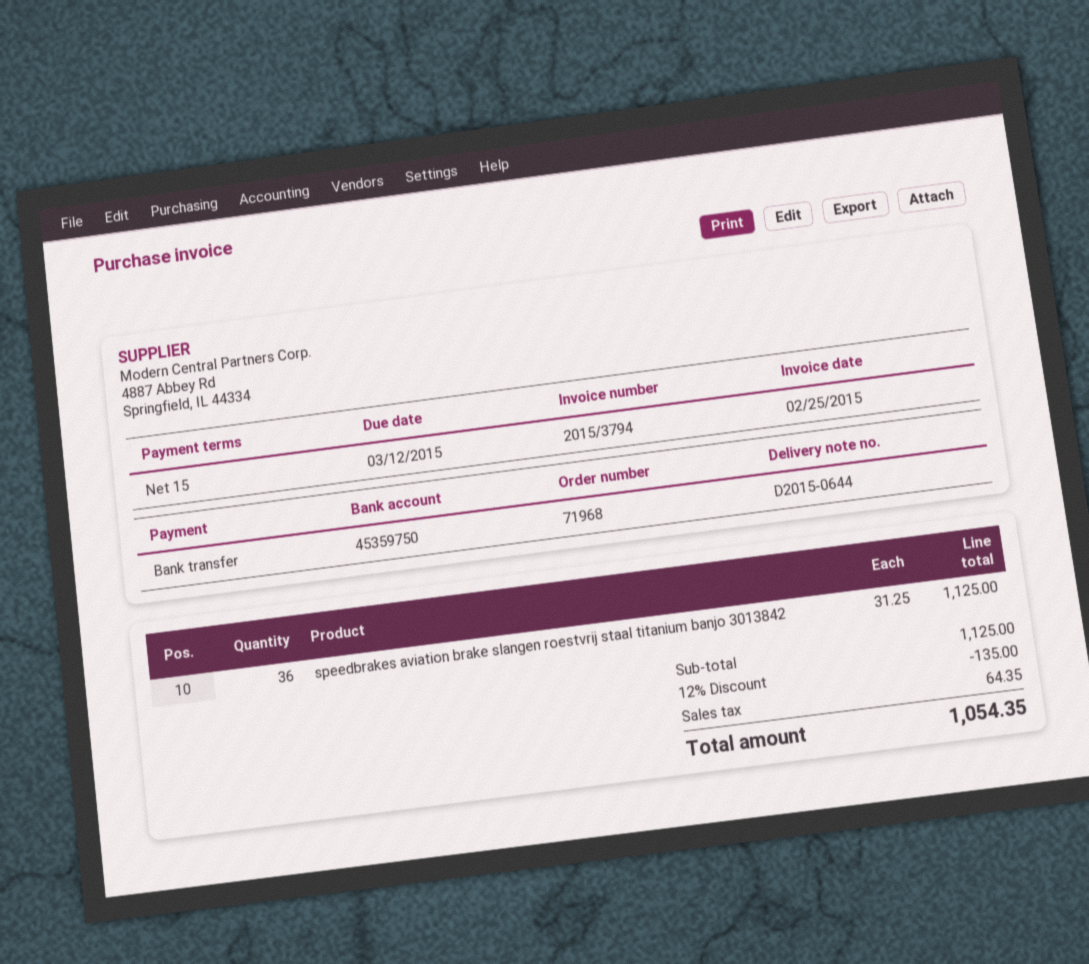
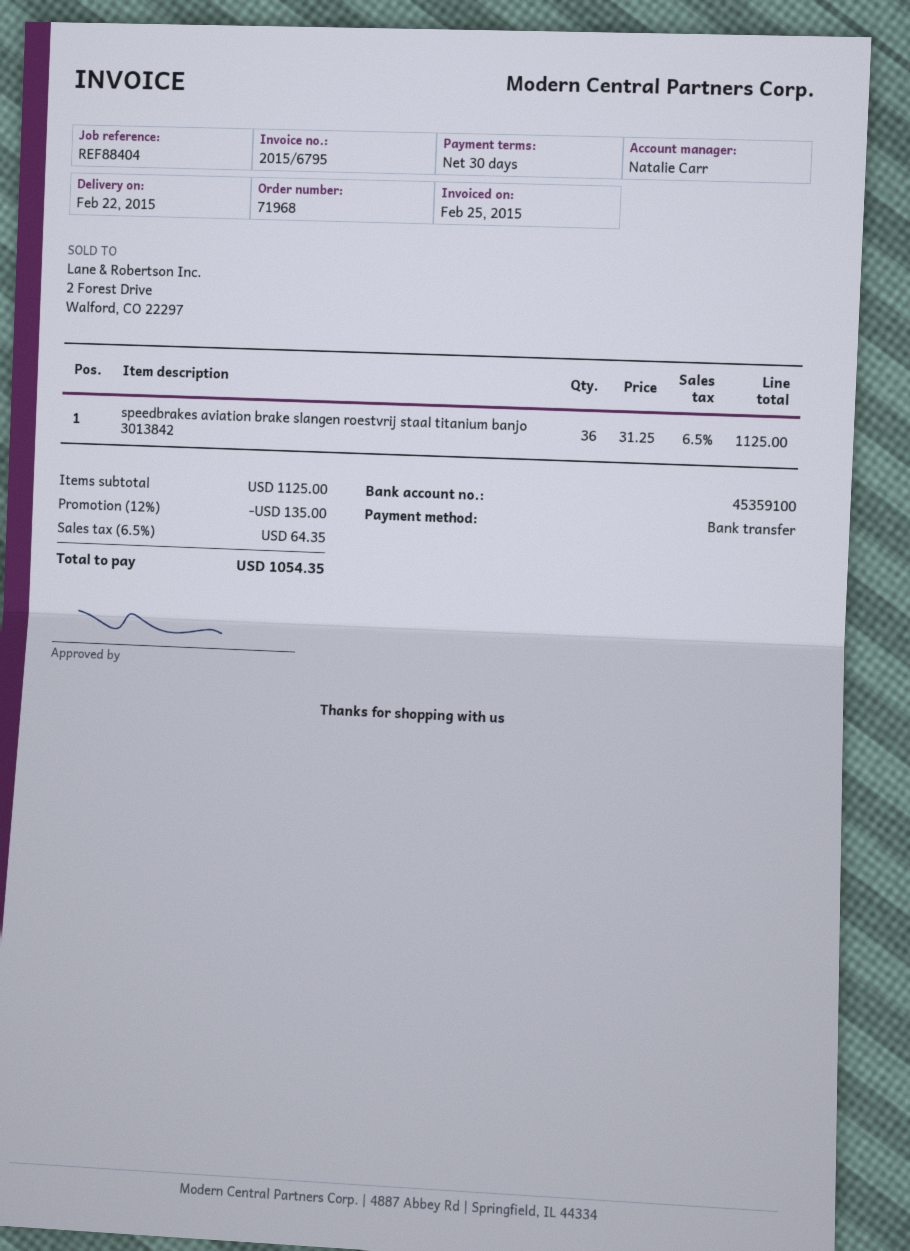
invoice number: 2015/3794 -> 2015/6795
payment terms: 15 days -> 30 days
bank account: 45359750 -> 45359100

